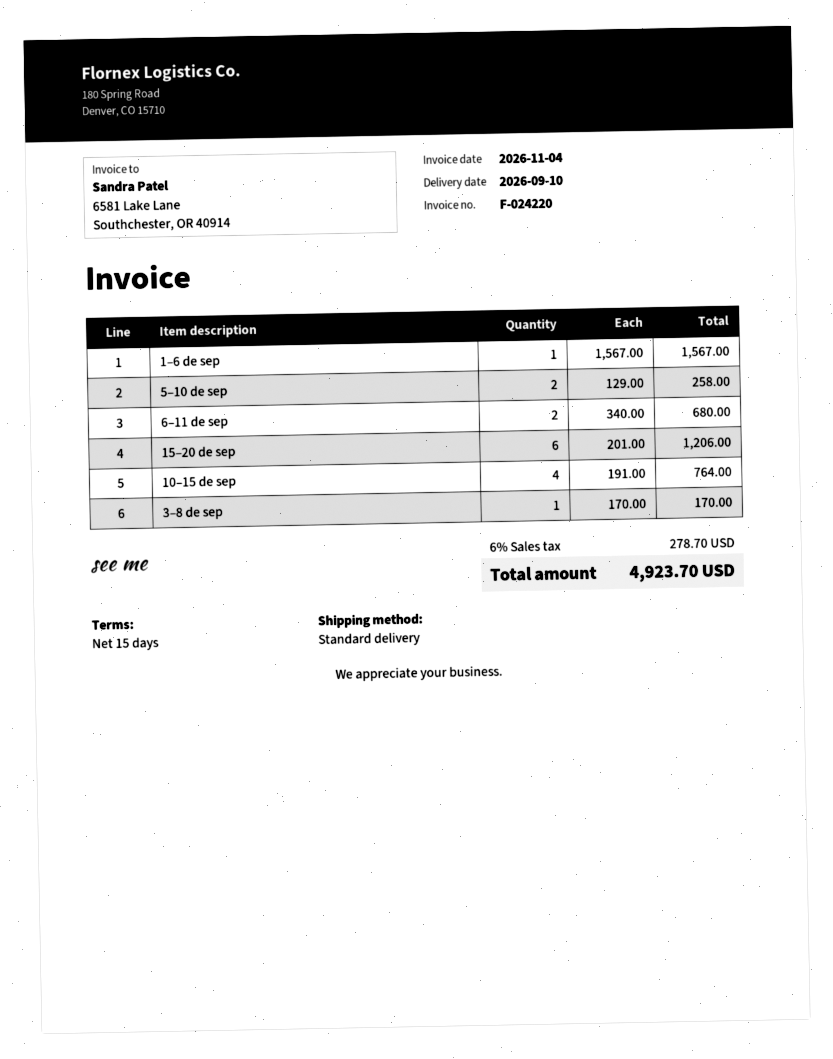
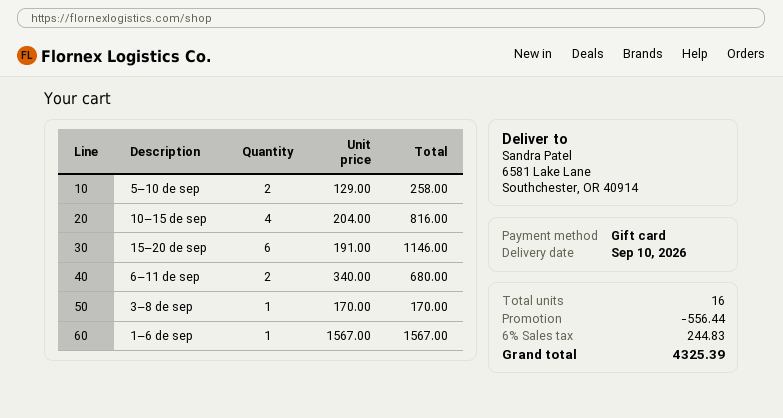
15–20 de sep: 6 x 201.00 = 1206.00 -> 6 x 191.00 = 1146.00
10–15 de sep: 4 x 191.00 = 764.00 -> 4 x 204.00 = 816.00
discount: none -> 556.44
tax: 6% = 278.70 -> 6% = 244.83
total: 4923.70 -> 4325.39

